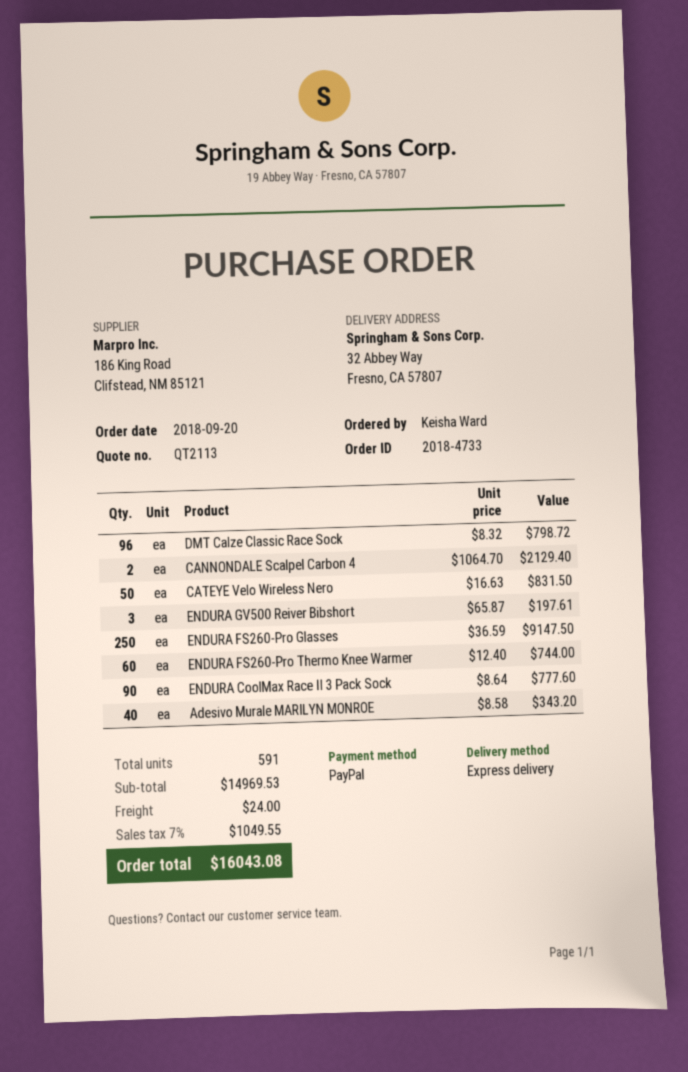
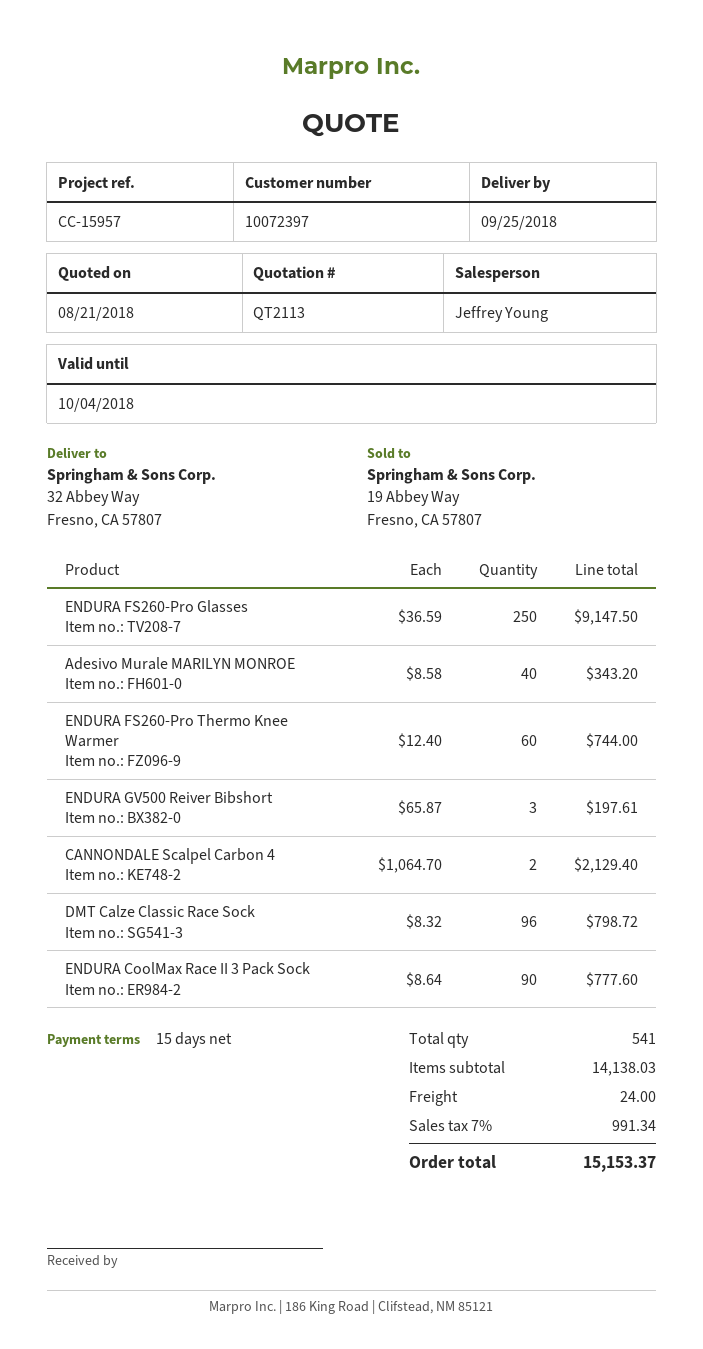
CATEYE Velo Wireless Nero: 50 x 16.63 = 831.50 -> none
total quantity: 591 -> 541
subtotal: 14969.53 -> 14138.03
tax: 7% = 1049.55 -> 7% = 991.34
total: 16043.08 -> 15153.37

